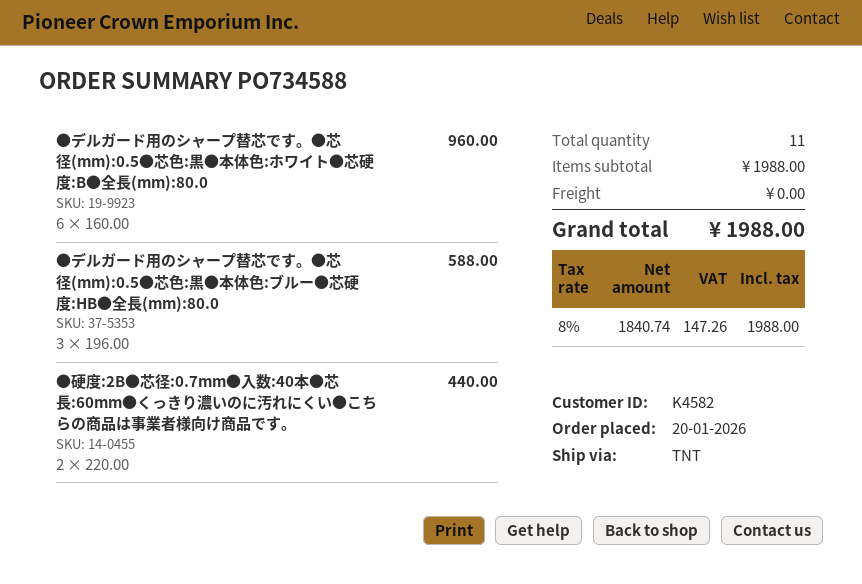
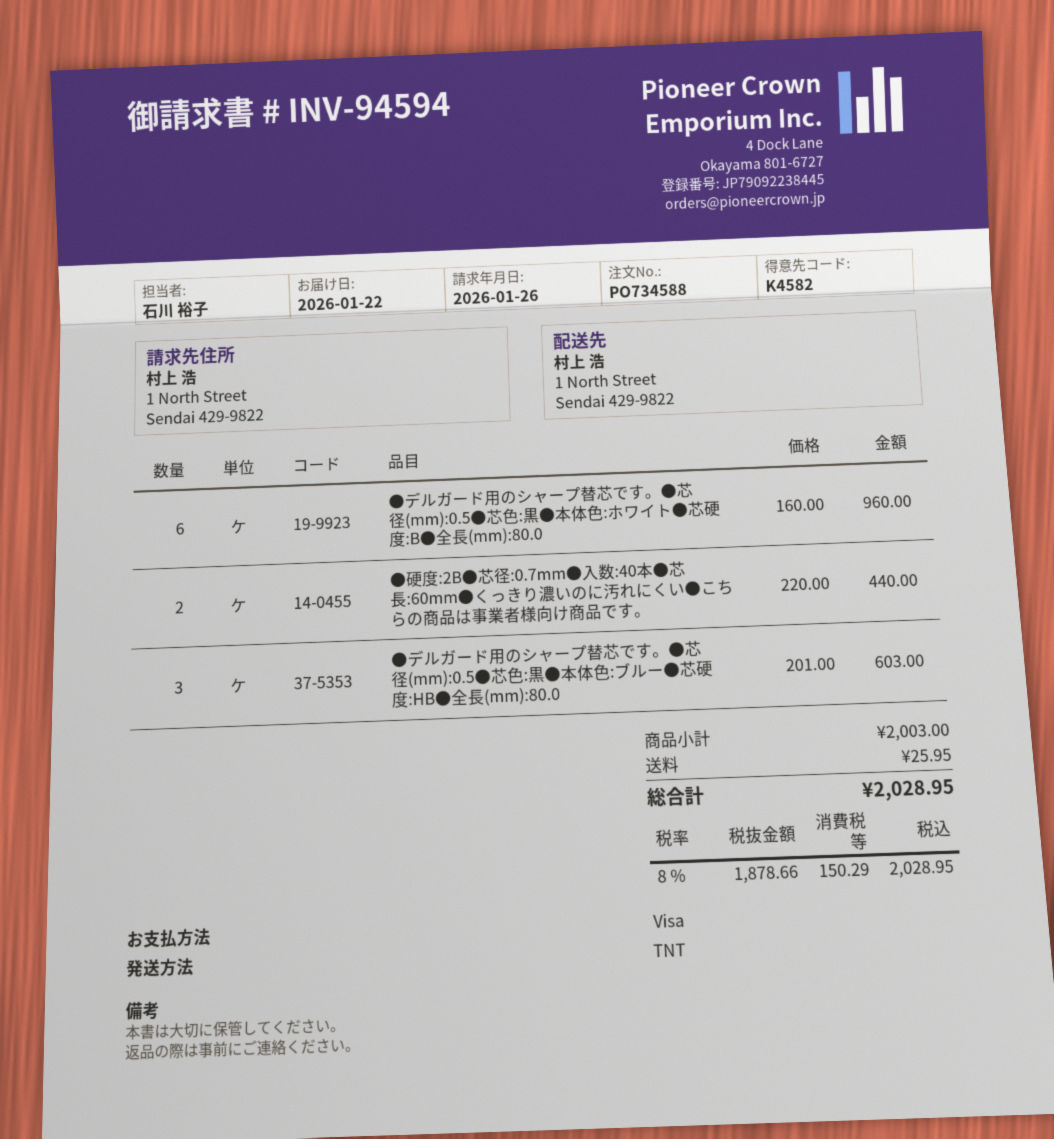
●デルガード用のシャープ替芯です。●芯径(mm):0.5●芯色:黒●本体色:ブルー●芯硬度:HB●全長(mm):80.0: 3 x 196.00 = 588.00 -> 3 x 201.00 = 603.00
subtotal: 1988.00 -> 2003.00
shipping: 0.00 -> 25.95
net: 1840.74 -> 1878.66
tax: 8% = 147.26 -> 8% = 150.29
total: 1988.00 -> 2028.95

